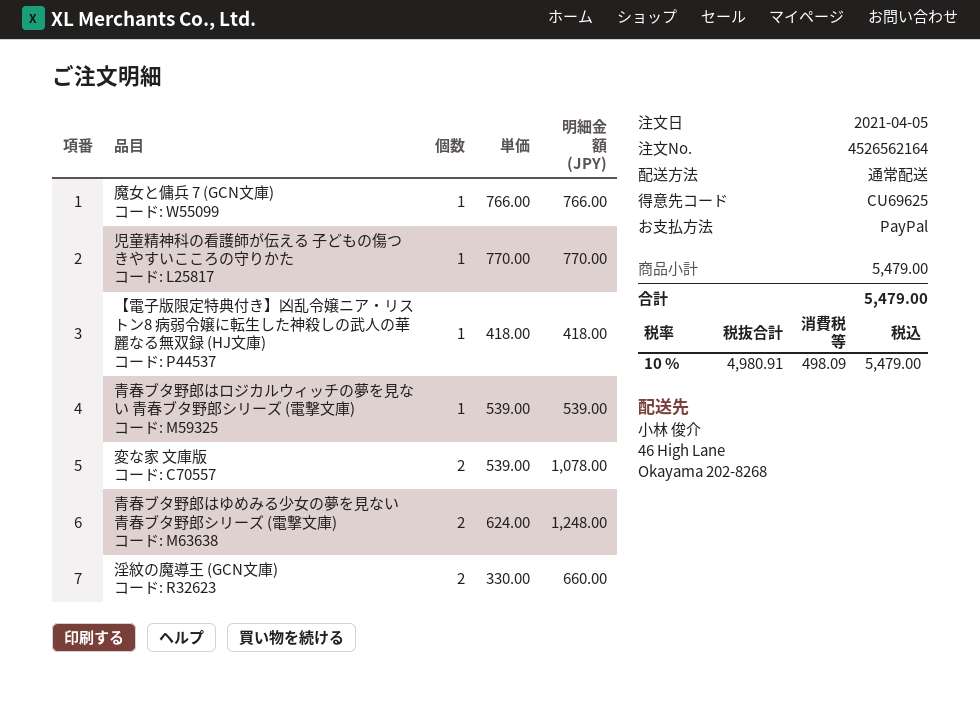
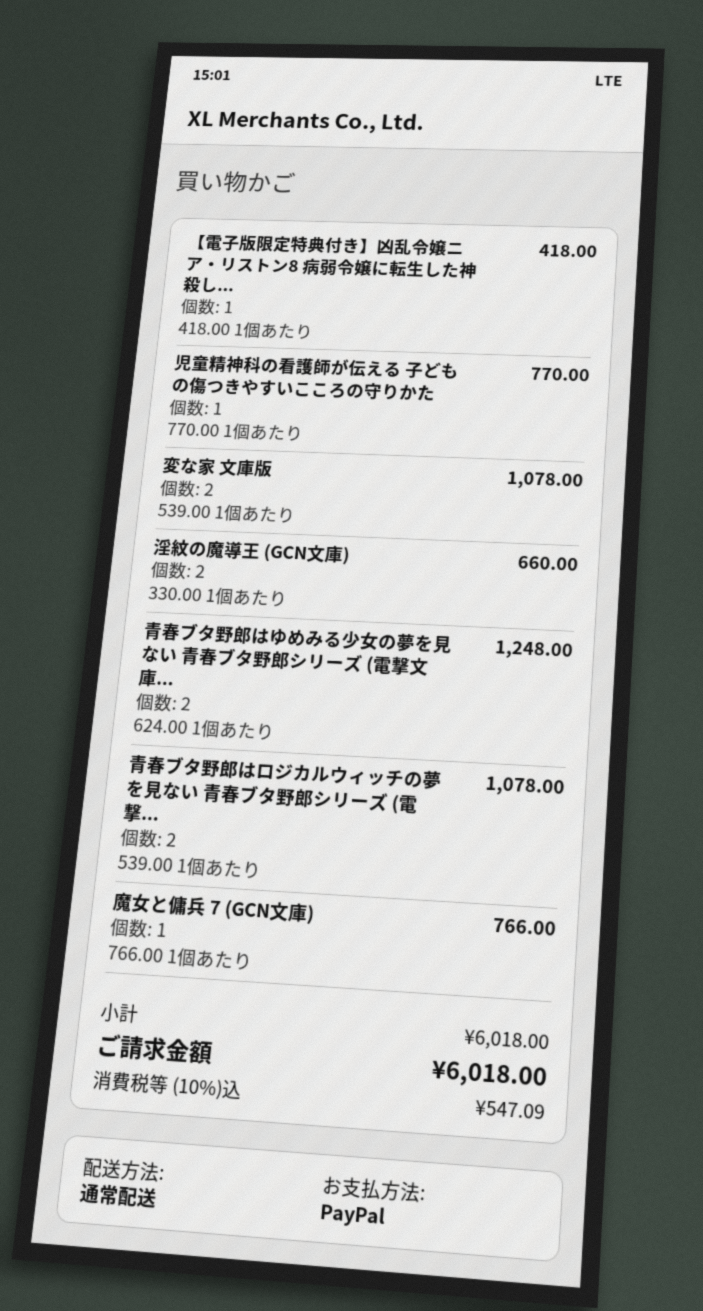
青春ブタ野郎はロジカルウィッチの夢を見ない 青春ブタ野郎シリーズ (電撃文庫): 1 x 539.00 = 539.00 -> 2 x 539.00 = 1078.00
subtotal: 5479.00 -> 6018.00
tax: 10% = 498.09 -> 10% = 547.09
total: 5479.00 -> 6018.00

